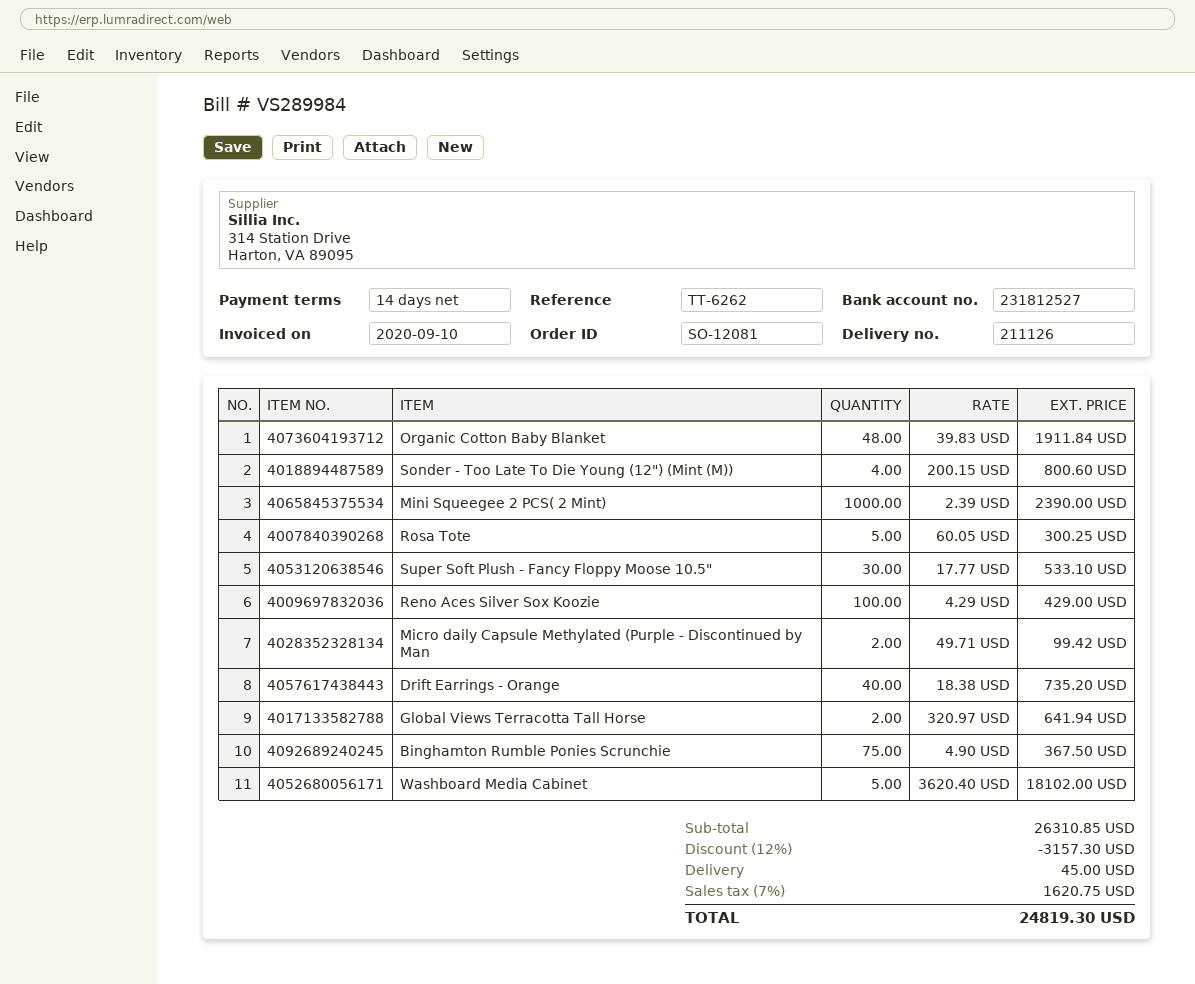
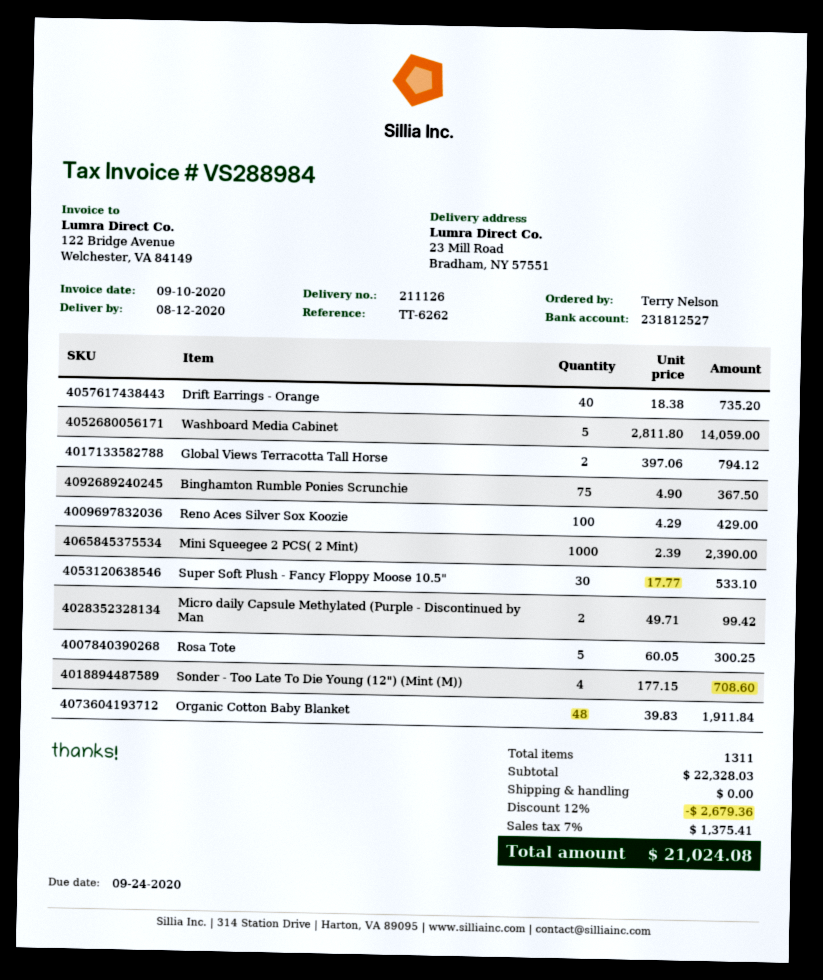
invoice number: VS289984 -> VS288984
Sonder - Too Late To Die Young (12") (Mint (M)): 4 x 200.15 = 800.60 -> 4 x 177.15 = 708.60
Global Views Terracotta Tall Horse: 2 x 320.97 = 641.94 -> 2 x 397.06 = 794.12
Washboard Media Cabinet: 5 x 3620.40 = 18102.00 -> 5 x 2811.80 = 14059.00
subtotal: 26310.85 -> 22328.03
discount: 12% = 3157.30 -> 12% = 2679.36
shipping: 45.00 -> 0.00
tax: 7% = 1620.75 -> 7% = 1375.41
total: 24819.30 -> 21024.08

